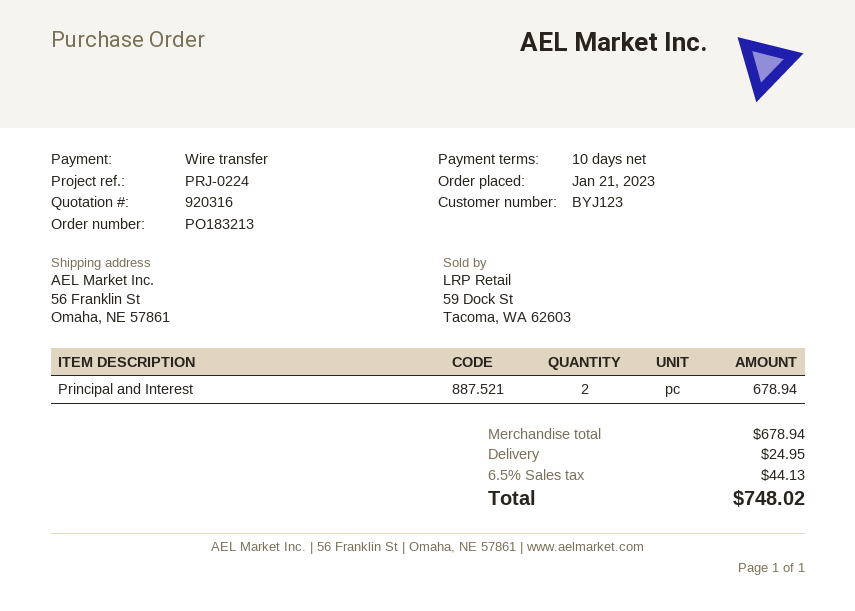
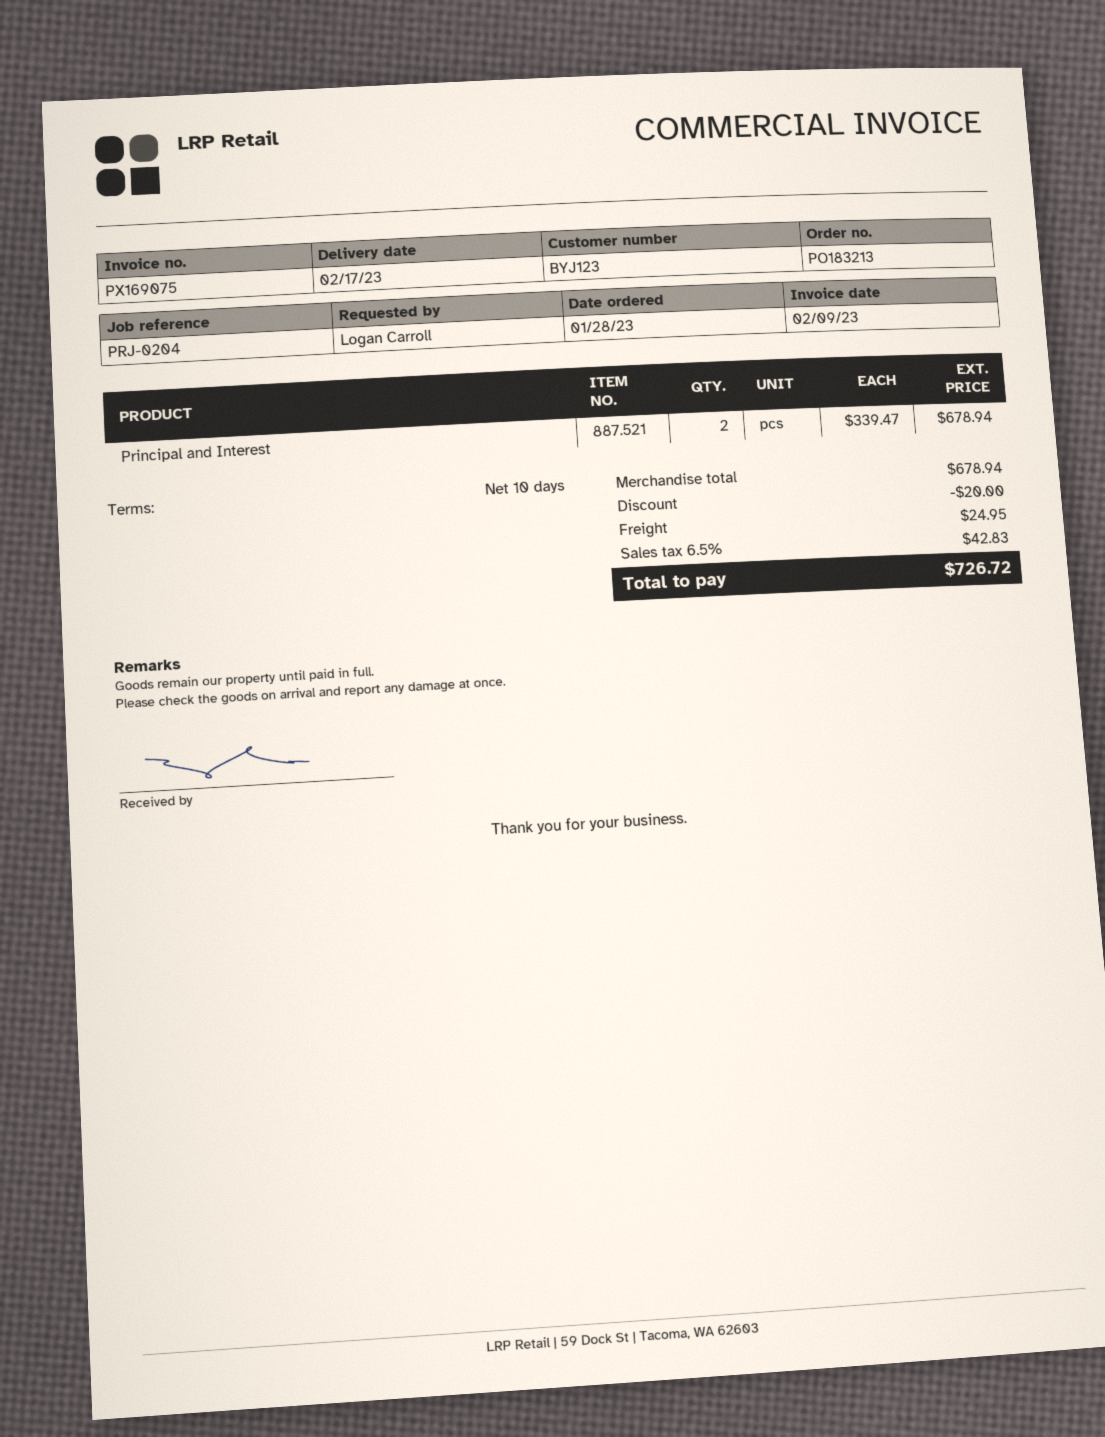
order date: 2023-01-21 -> 2023-01-28
reference: PRJ-0224 -> PRJ-0204
discount: none -> 20.00
tax: 6.5% = 44.13 -> 6.5% = 42.83
total: 748.02 -> 726.72

